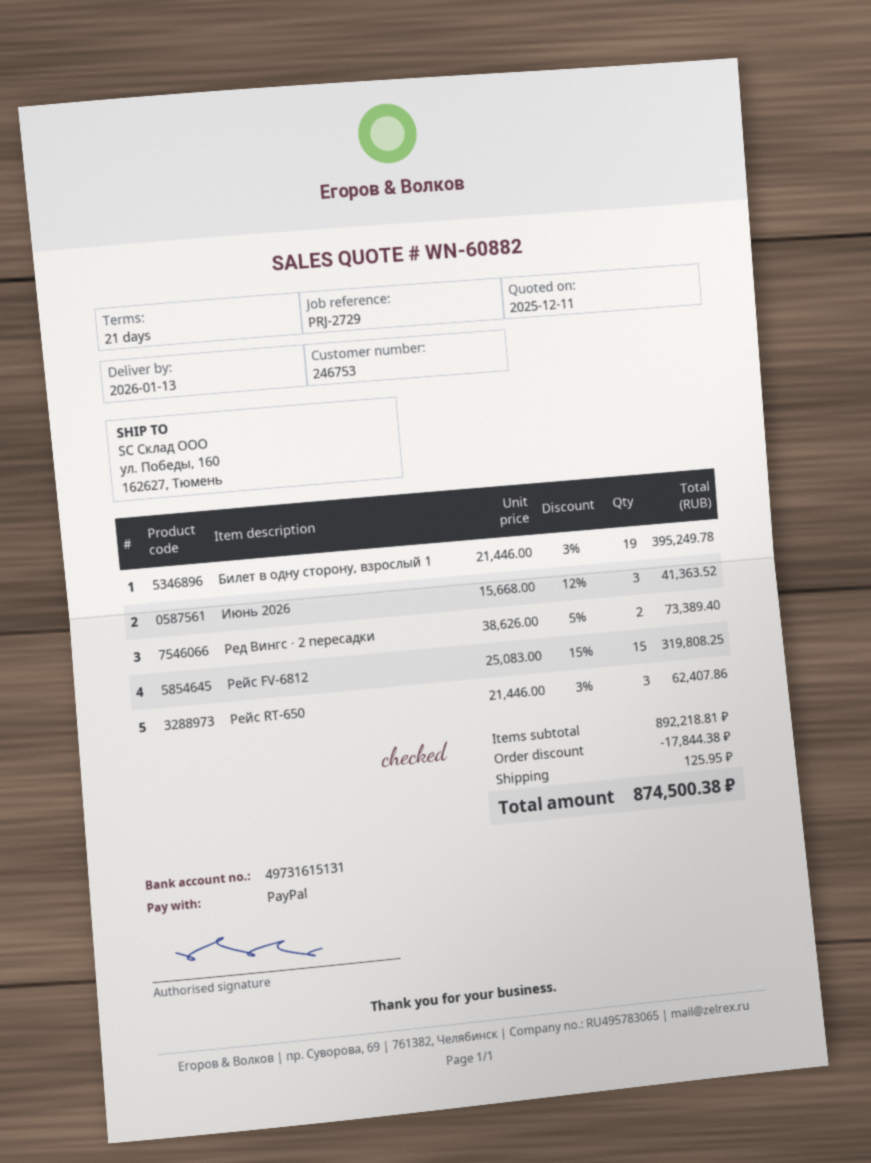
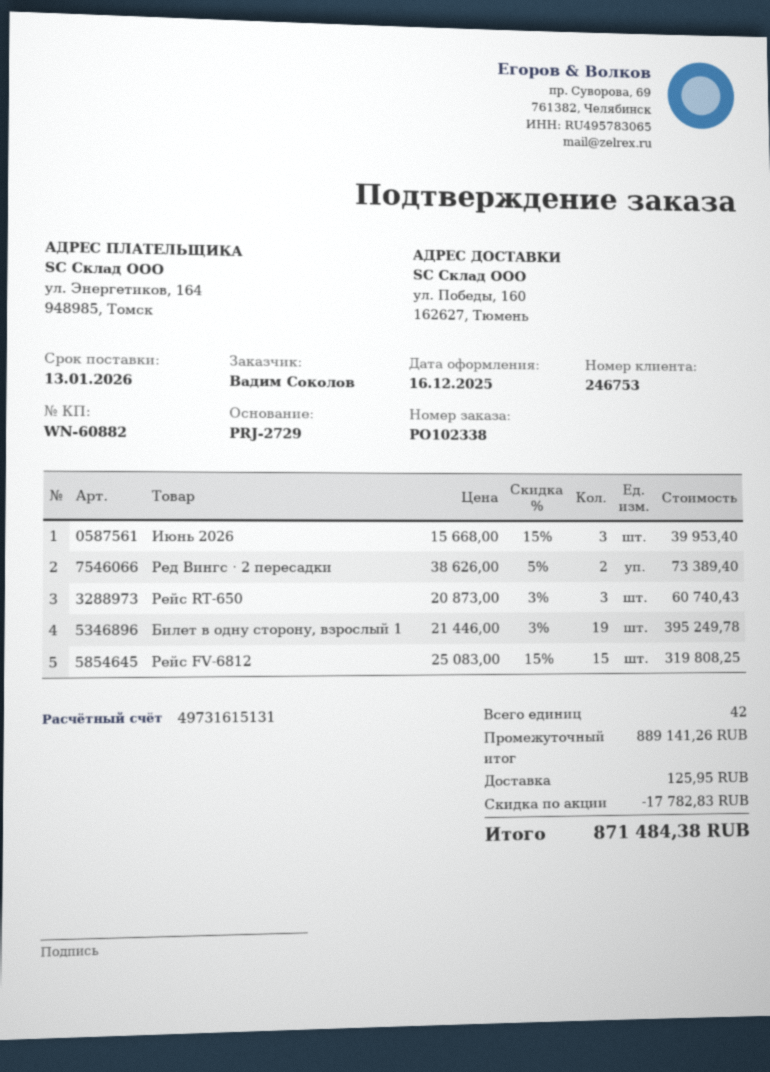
Июнь 2026: 3 x 15668.00 - 12% = 41363.52 -> 3 x 15668.00 - 15% = 39953.40
Рейс RT-650: 3 x 21446.00 - 3% = 62407.86 -> 3 x 20873.00 - 3% = 60740.43
subtotal: 892218.81 -> 889141.26
discount: 17844.38 -> 17782.83
total: 874500.38 -> 871484.38

